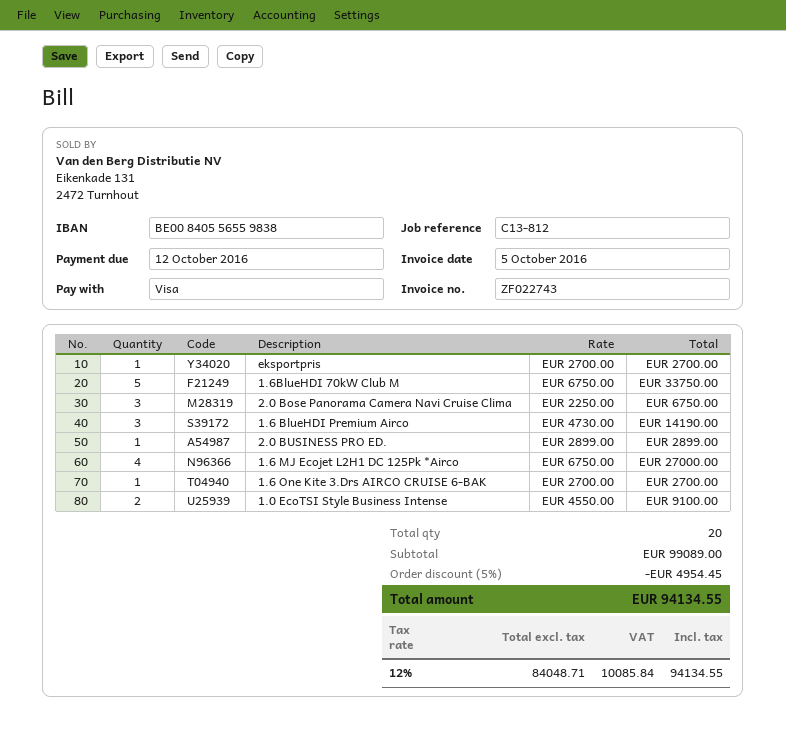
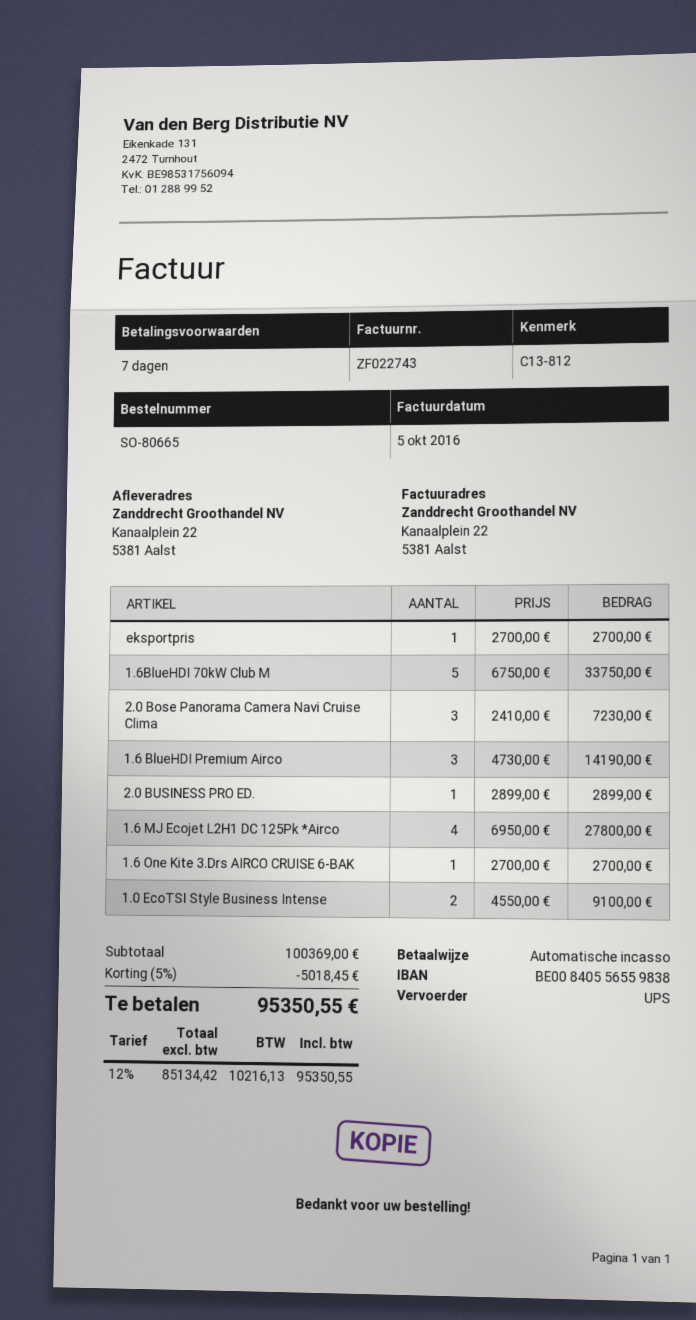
payment method: Visa -> direct debit
2.0 Bose Panorama Camera Navi Cruise Clima: 3 x 2250.00 = 6750.00 -> 3 x 2410.00 = 7230.00
1.6 MJ Ecojet L2H1 DC 125Pk *Airco: 4 x 6750.00 = 27000.00 -> 4 x 6950.00 = 27800.00
subtotal: 99089.00 -> 100369.00
discount: 5% = 4954.45 -> 5% = 5018.45
net: 84048.71 -> 85134.42
tax: 12% = 10085.84 -> 12% = 10216.13
total: 94134.55 -> 95350.55

